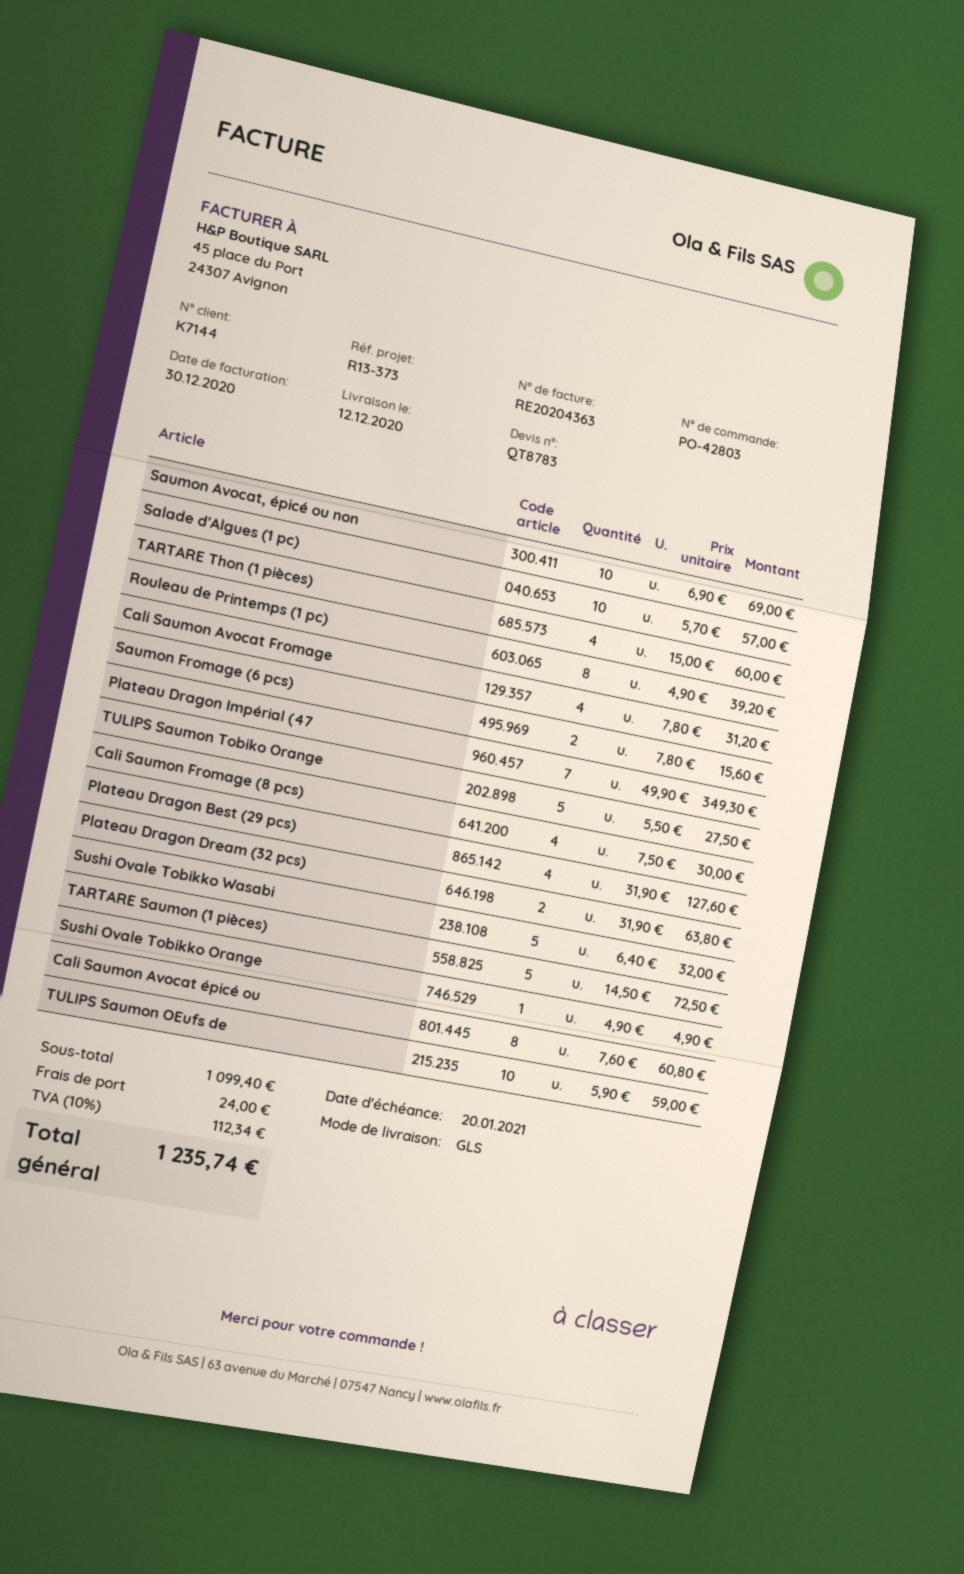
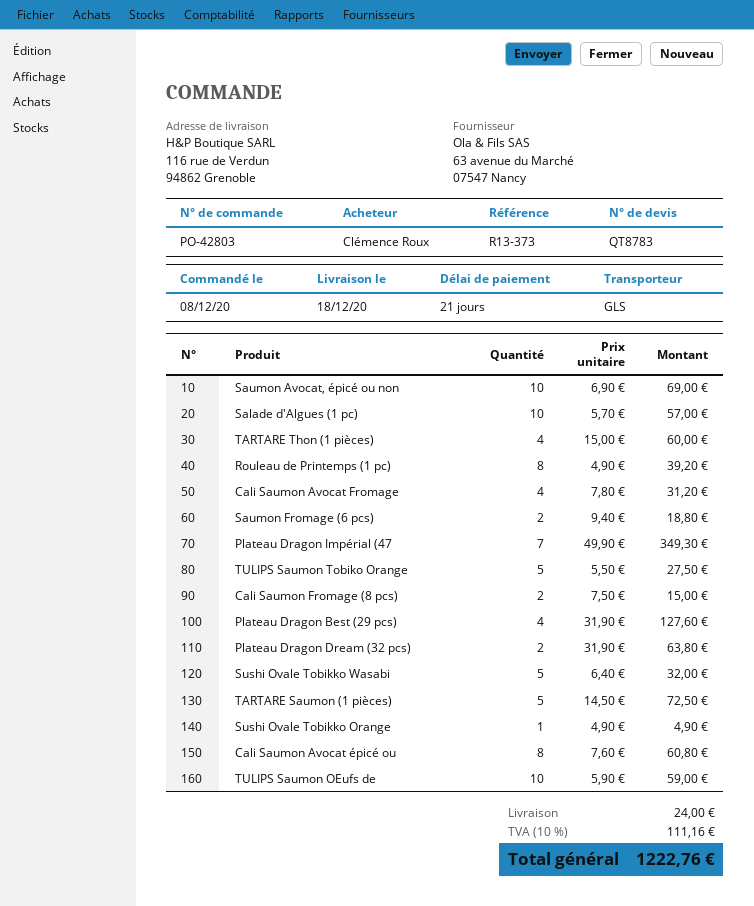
delivery date: 2020-12-12 -> 2020-12-18
Saumon Fromage (6 pcs): 2 x 7.80 = 15.60 -> 2 x 9.40 = 18.80
Cali Saumon Fromage (8 pcs): 4 x 7.50 = 30.00 -> 2 x 7.50 = 15.00
tax: 10% = 112.34 -> 10% = 111.16
total: 1235.74 -> 1222.76

